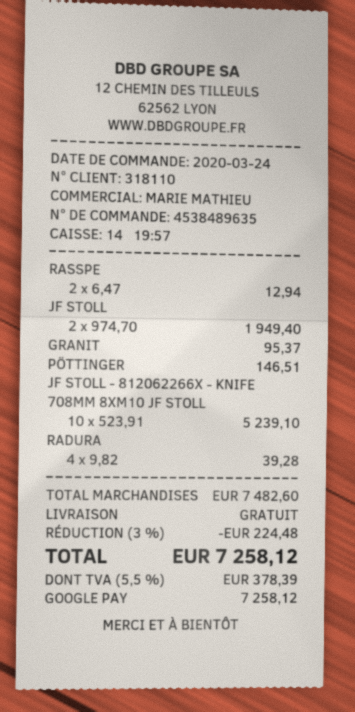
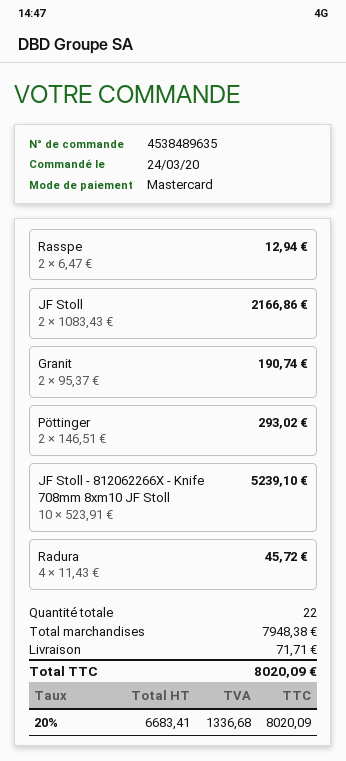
payment method: Google Pay -> Mastercard
JF STOLL: 2 x 974.70 = 1949.40 -> 2 x 1083.43 = 2166.86
GRANIT: 1 x 95.37 = 95.37 -> 2 x 95.37 = 190.74
PÖTTINGER: 1 x 146.51 = 146.51 -> 2 x 146.51 = 293.02
RADURA: 4 x 9.82 = 39.28 -> 4 x 11.43 = 45.72
subtotal: 7482.60 -> 7948.38
discount: 3% = 224.48 -> none
shipping: 0.00 -> 71.71
tax: 5.5% = 378.39 -> 20% = 1336.68
total: 7258.12 -> 8020.09

